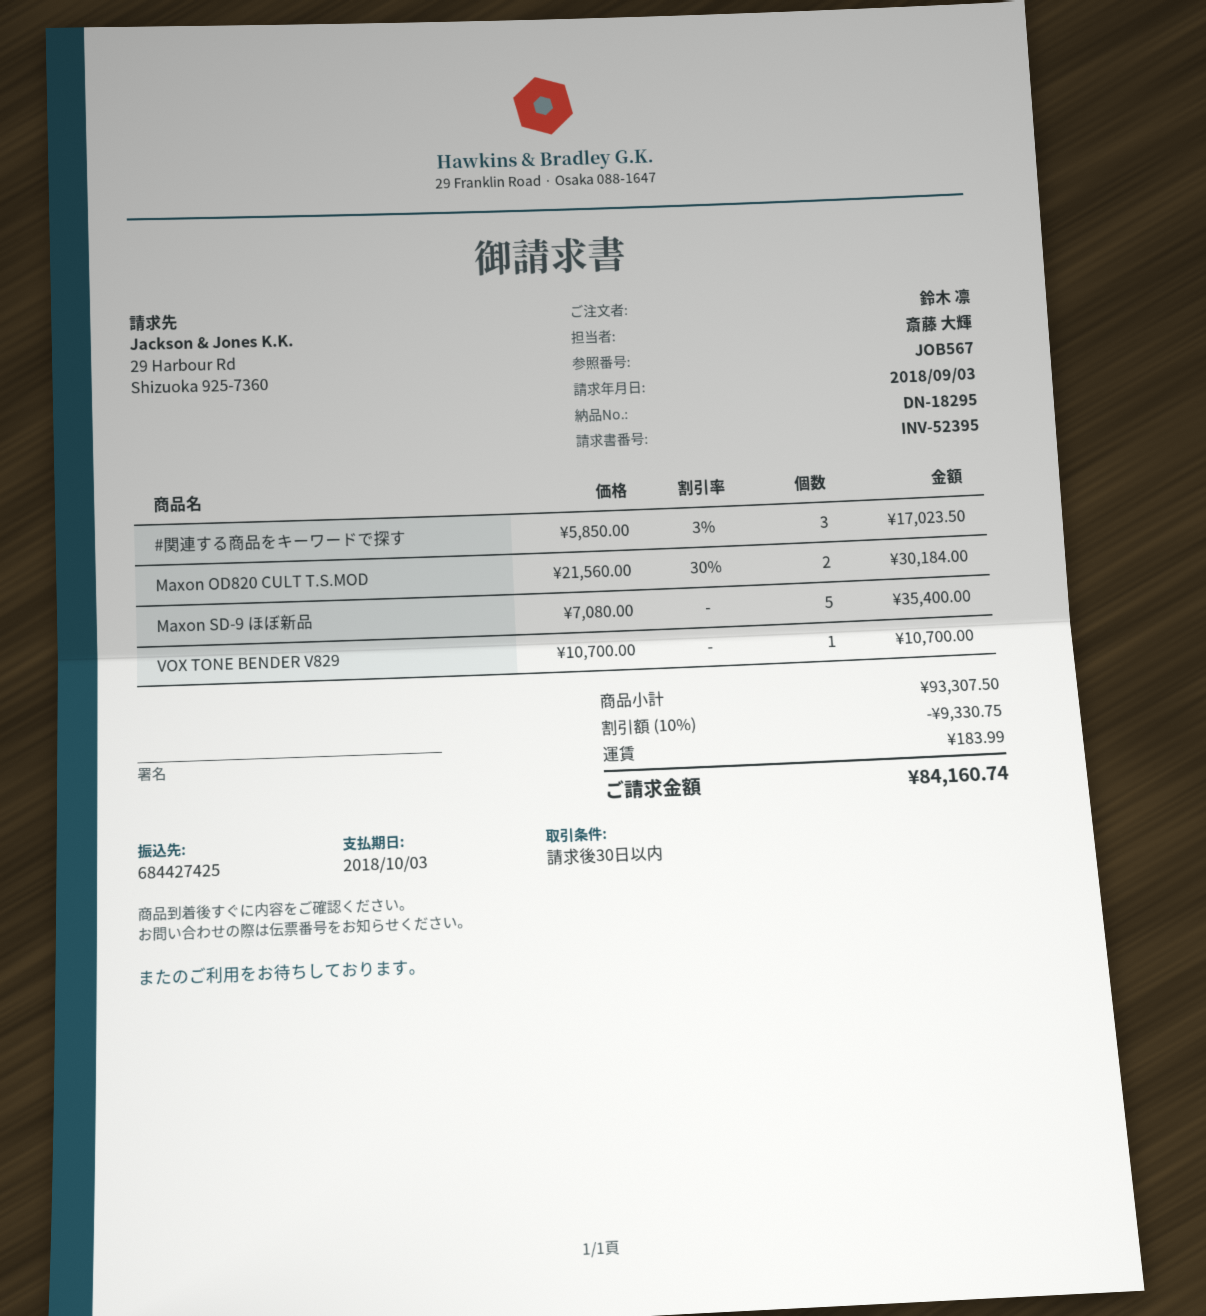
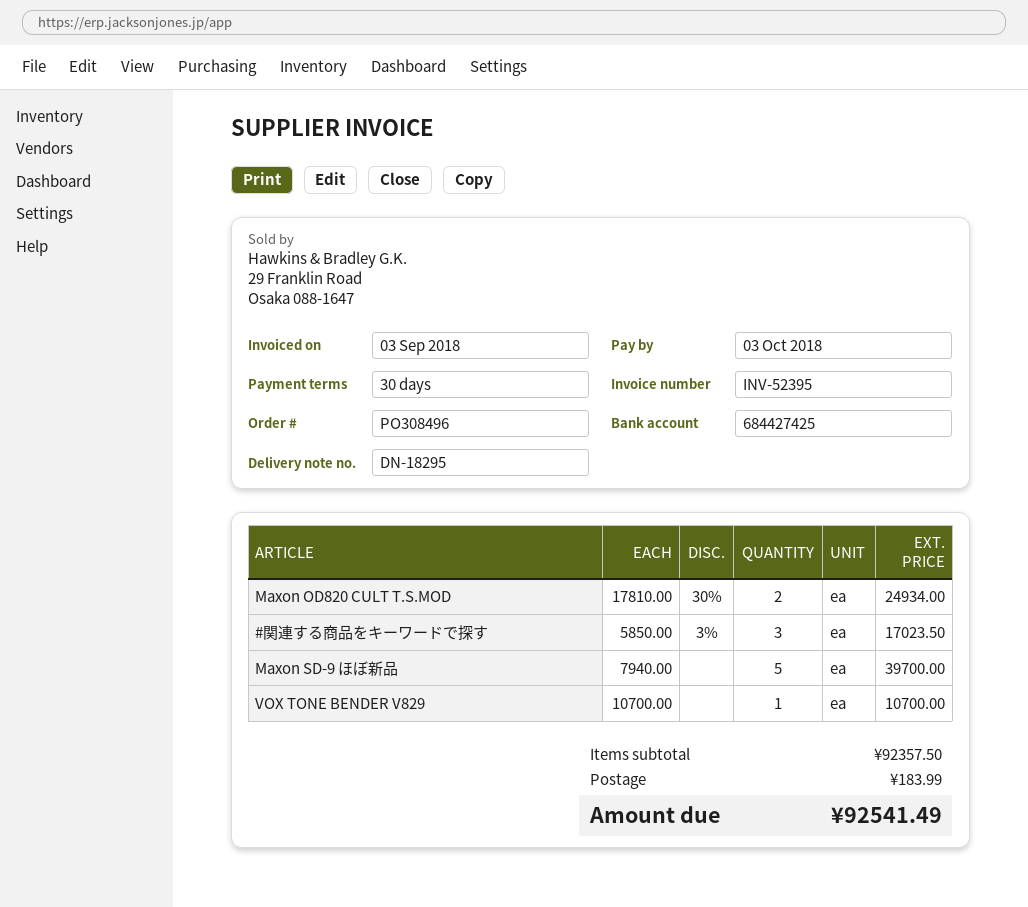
Maxon OD820 CULT T.S.MOD: 2 x 21560.00 - 30% = 30184.00 -> 2 x 17810.00 - 30% = 24934.00
Maxon SD-9 ほぼ新品: 5 x 7080.00 = 35400.00 -> 5 x 7940.00 = 39700.00
subtotal: 93307.50 -> 92357.50
discount: 10% = 9330.75 -> none
total: 84160.74 -> 92541.49

